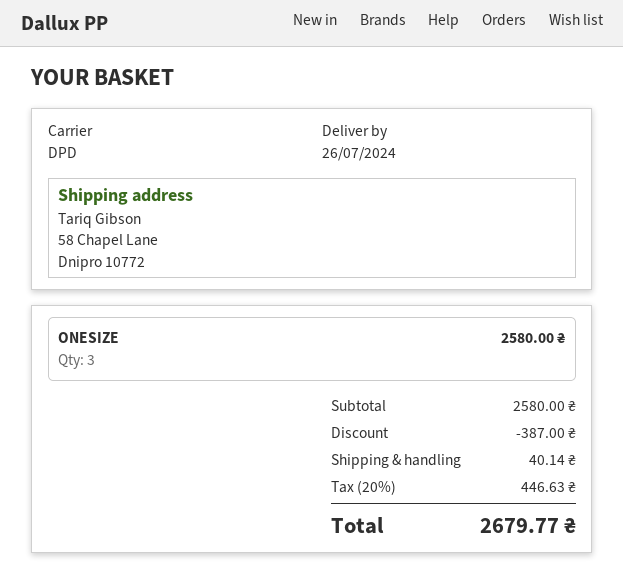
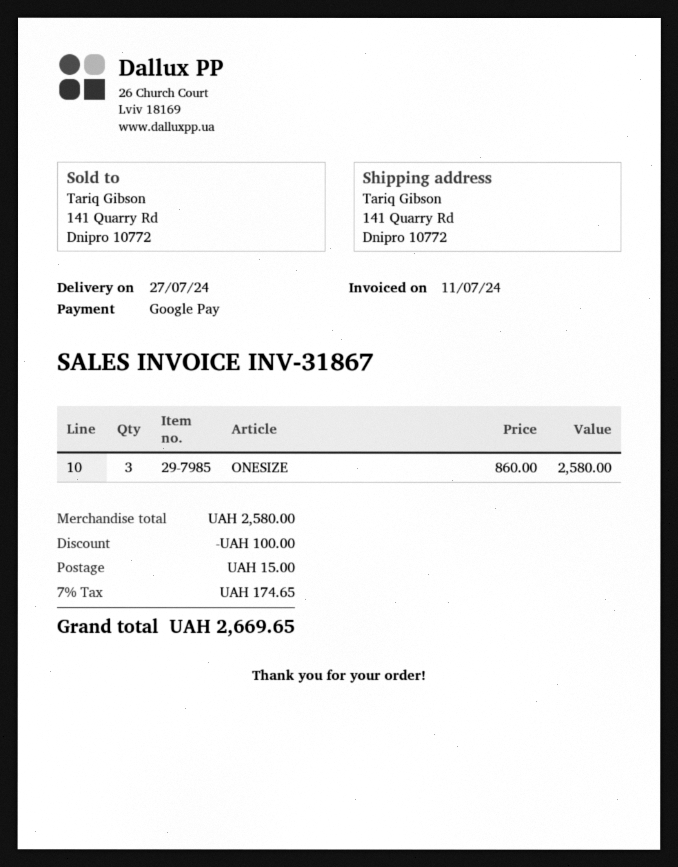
delivery date: 2024-07-26 -> 2024-07-27
ship to: 58 Chapel Lane, Dnipro 10772 -> 141 Quarry Rd, Dnipro 10772
discount: 387.00 -> 100.00
shipping: 40.14 -> 15.00
tax: 20% = 446.63 -> 7% = 174.65
total: 2679.77 -> 2669.65

